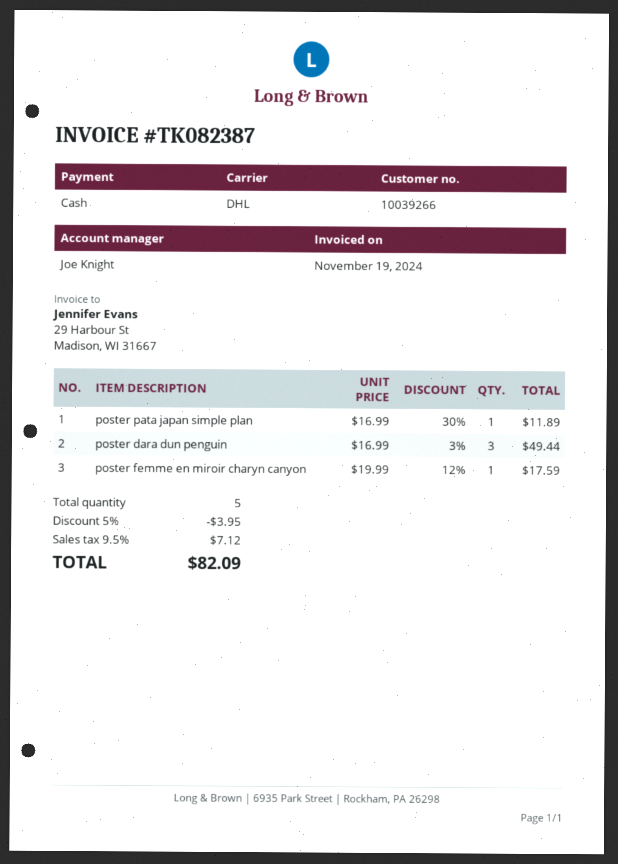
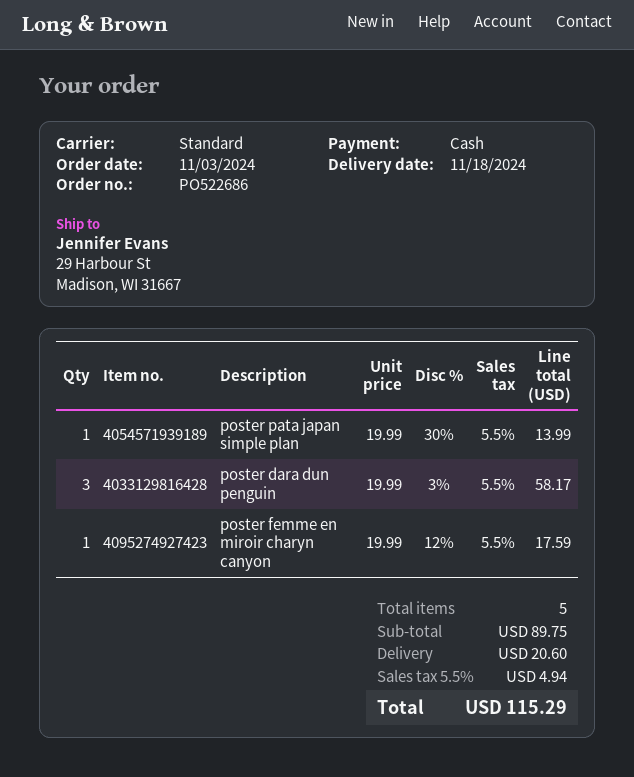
shipping method: DHL -> standard
poster pata japan simple plan: 1 x 16.99 - 30% = 11.89 -> 1 x 19.99 - 30% = 13.99
poster dara dun penguin: 3 x 16.99 - 3% = 49.44 -> 3 x 19.99 - 3% = 58.17
discount: 5% = 3.95 -> none
shipping: none -> 20.60
tax: 9.5% = 7.12 -> 5.5% = 4.94
total: 82.09 -> 115.29

